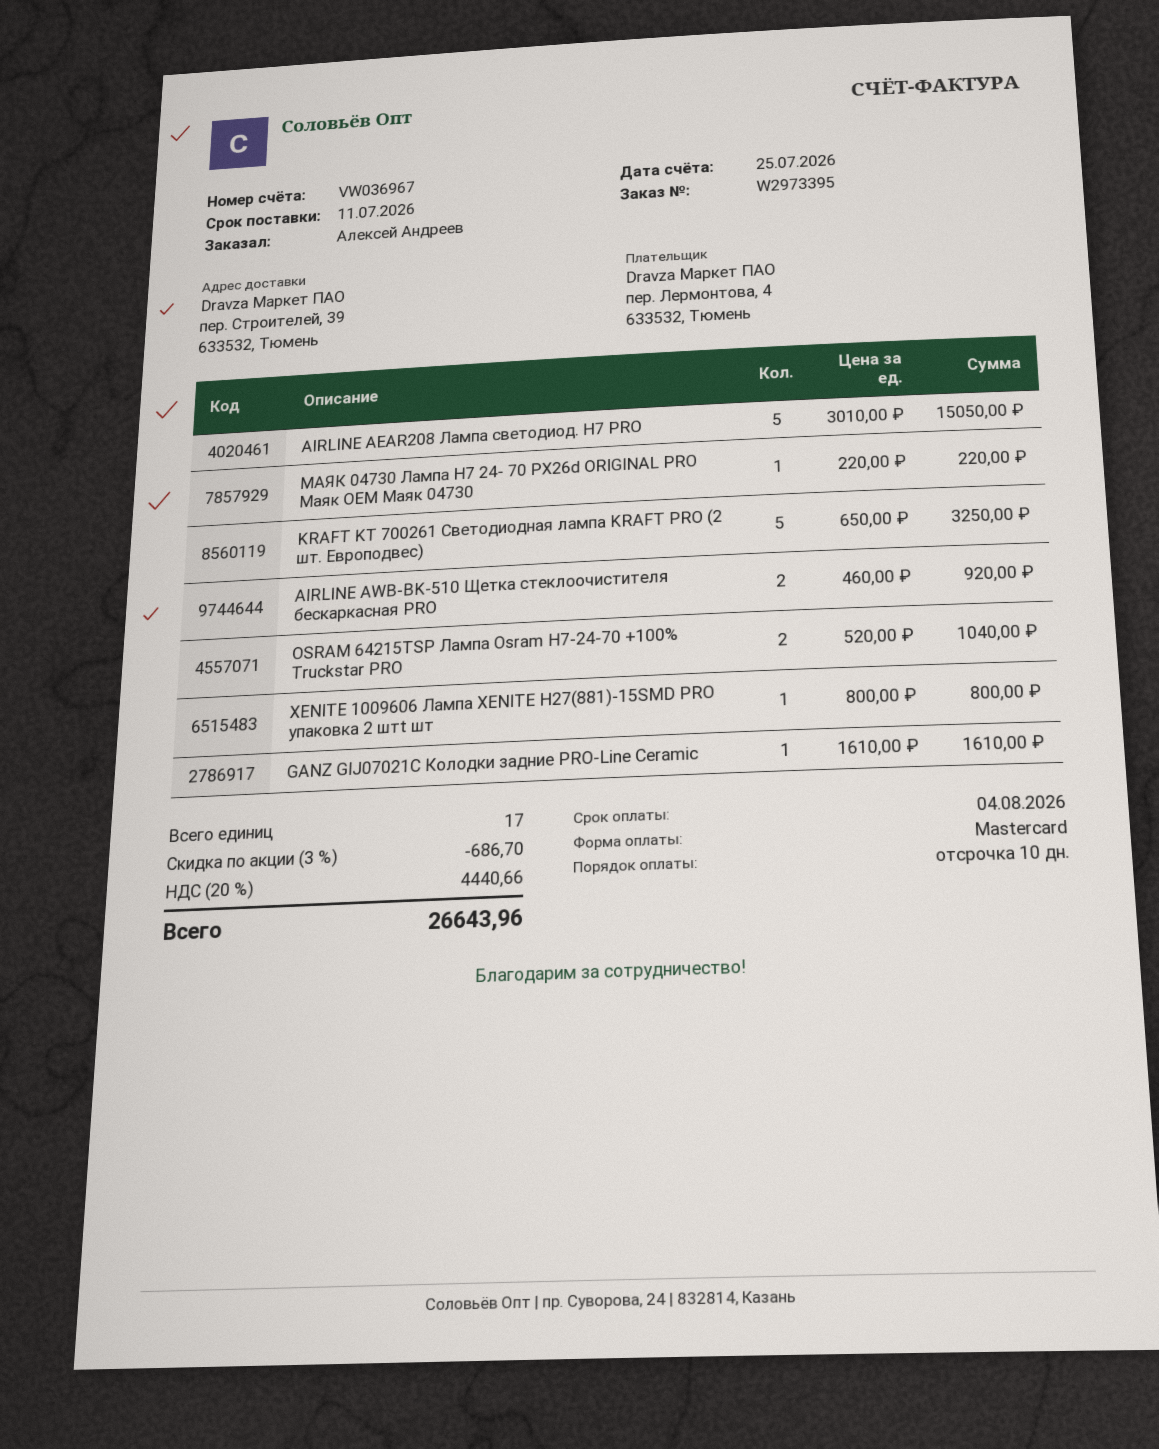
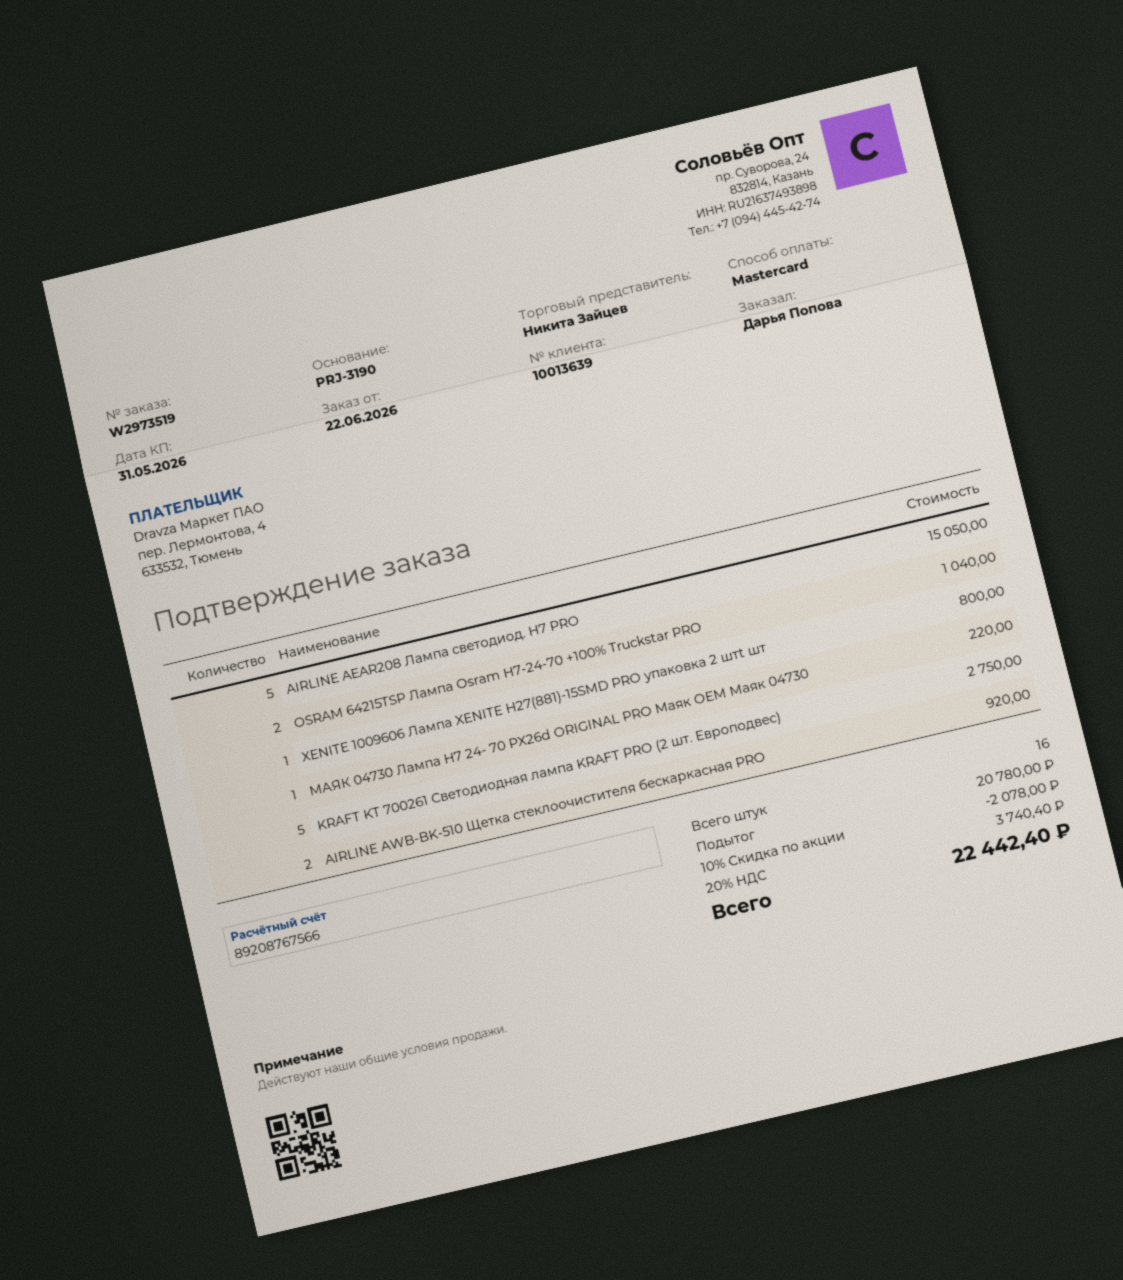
order number: W2973395 -> W2973519
ordered by: Алексей Андреев -> Дарья Попова
KRAFT KT 700261 Светодиодная лампа KRAFT PRO (2 шт. Европодвес): 5 for 3250.00 -> 5 for 2750.00
GANZ GIJ07021C Колодки задние PRO-Line Ceramic: 1 for 1610.00 -> none
total quantity: 17 -> 16
discount: 3% = 686.70 -> 10% = 2078.00
tax: 20% = 4440.66 -> 20% = 3740.40
total: 26643.96 -> 22442.40

